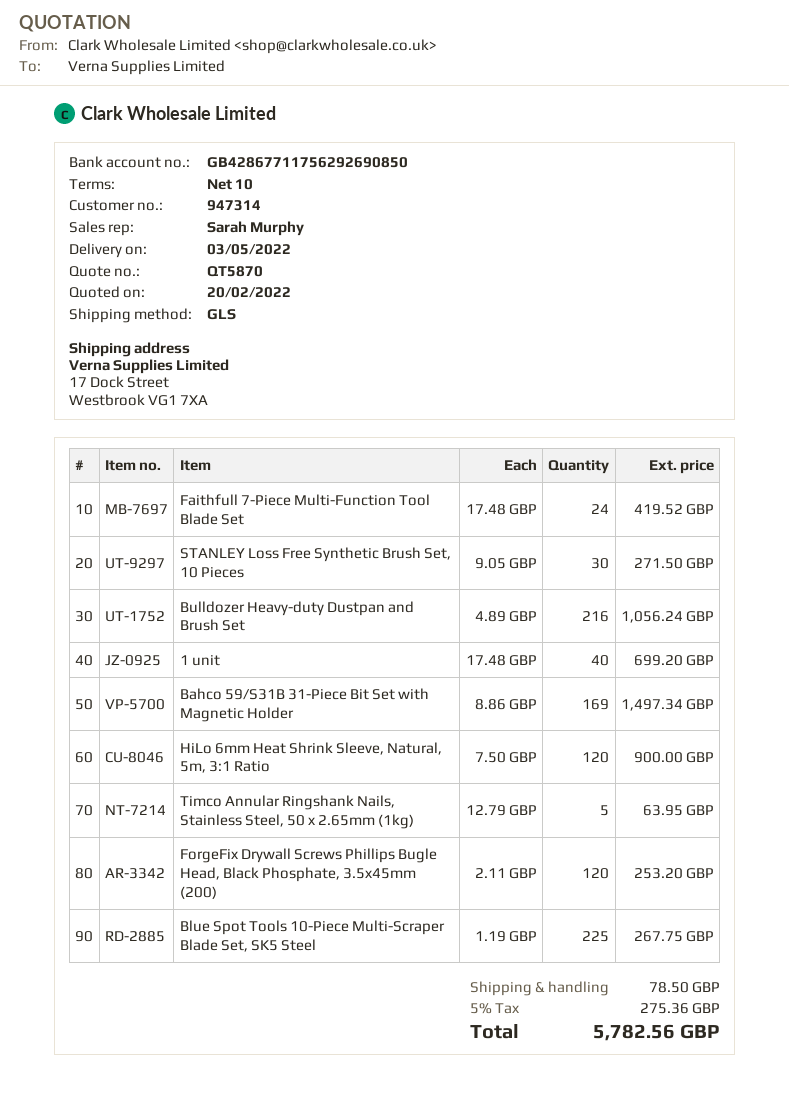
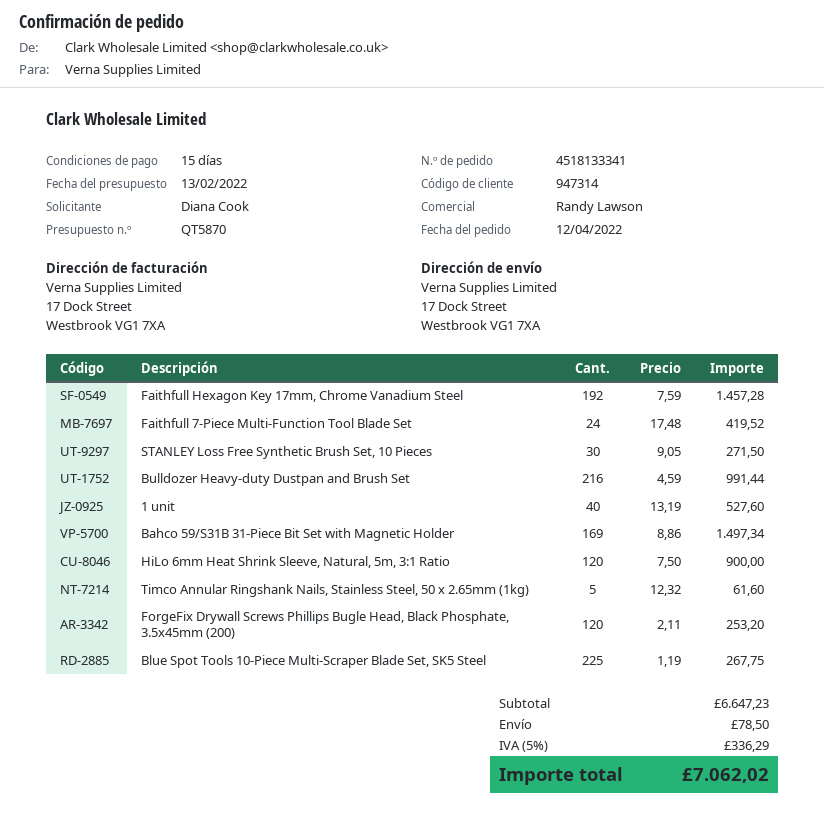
quote date: 2022-02-20 -> 2022-02-13
payment terms: 10 days -> 15 days
sales rep: Sarah Murphy -> Randy Lawson
Bulldozer Heavy-duty Dustpan and Brush Set: 216 x 4.89 = 1056.24 -> 216 x 4.59 = 991.44
1 unit: 40 x 17.48 = 699.20 -> 40 x 13.19 = 527.60
Timco Annular Ringshank Nails, Stainless Steel, 50 x 2.65mm (1kg): 5 x 12.79 = 63.95 -> 5 x 12.32 = 61.60
Faithfull Hexagon Key 17mm, Chrome Vanadium Steel: none -> 192 x 7.59 = 1457.28
tax: 5% = 275.36 -> 5% = 336.29
total: 5782.56 -> 7062.02

